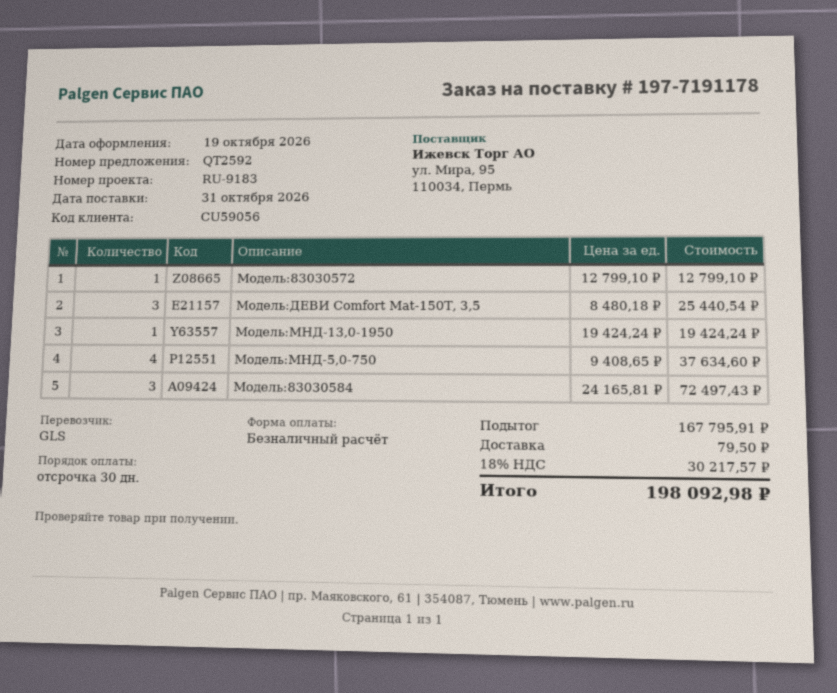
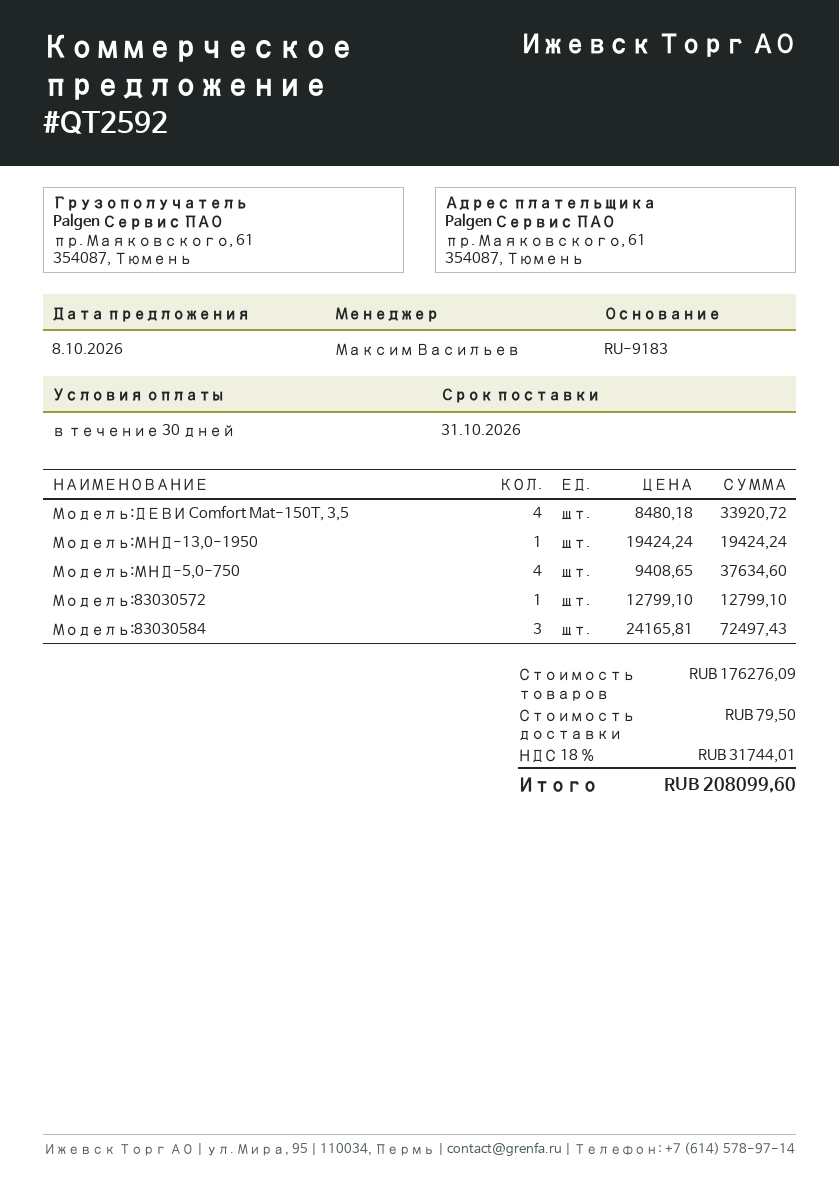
Модель:ДЕВИ Comfort Mat-150T, 3,5: 3 x 8480.18 = 25440.54 -> 4 x 8480.18 = 33920.72
subtotal: 167795.91 -> 176276.09
tax: 18% = 30217.57 -> 18% = 31744.01
total: 198092.98 -> 208099.60

